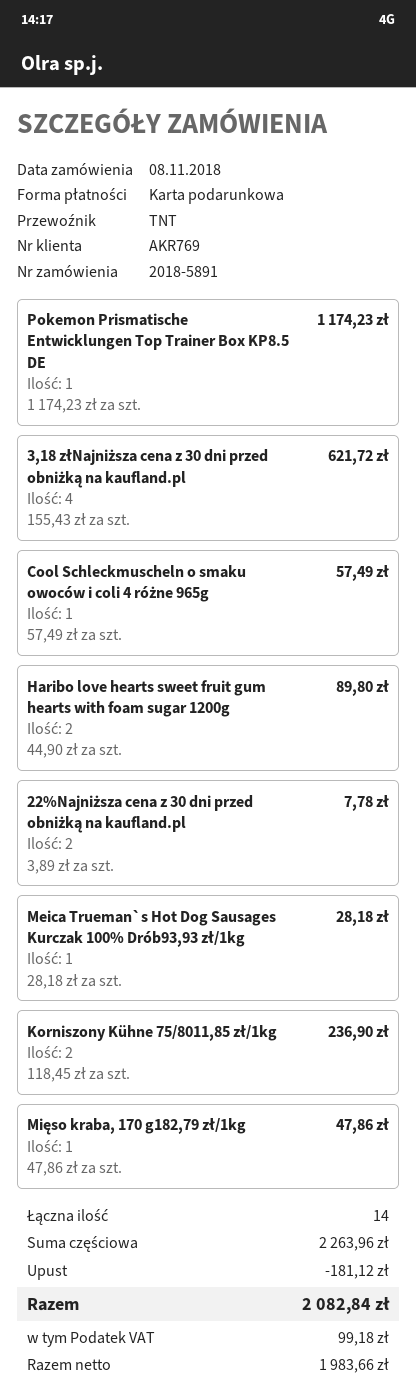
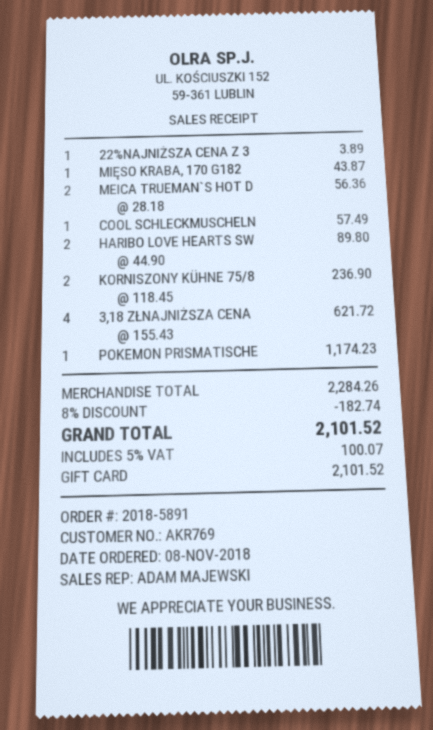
22%Najniższa cena z 30 dni przed obniżką na kaufland.pl: 2 x 3.89 = 7.78 -> 1 x 3.89 = 3.89
Meica Trueman`s Hot Dog Sausages Kurczak 100% Drób93,93 zł/1kg: 1 x 28.18 = 28.18 -> 2 x 28.18 = 56.36
Mięso kraba, 170 g182,79 zł/1kg: 1 x 47.86 = 47.86 -> 1 x 43.87 = 43.87
subtotal: 2263.96 -> 2284.26
discount: 181.12 -> 182.74
tax: 99.18 -> 100.07
total: 2082.84 -> 2101.52

